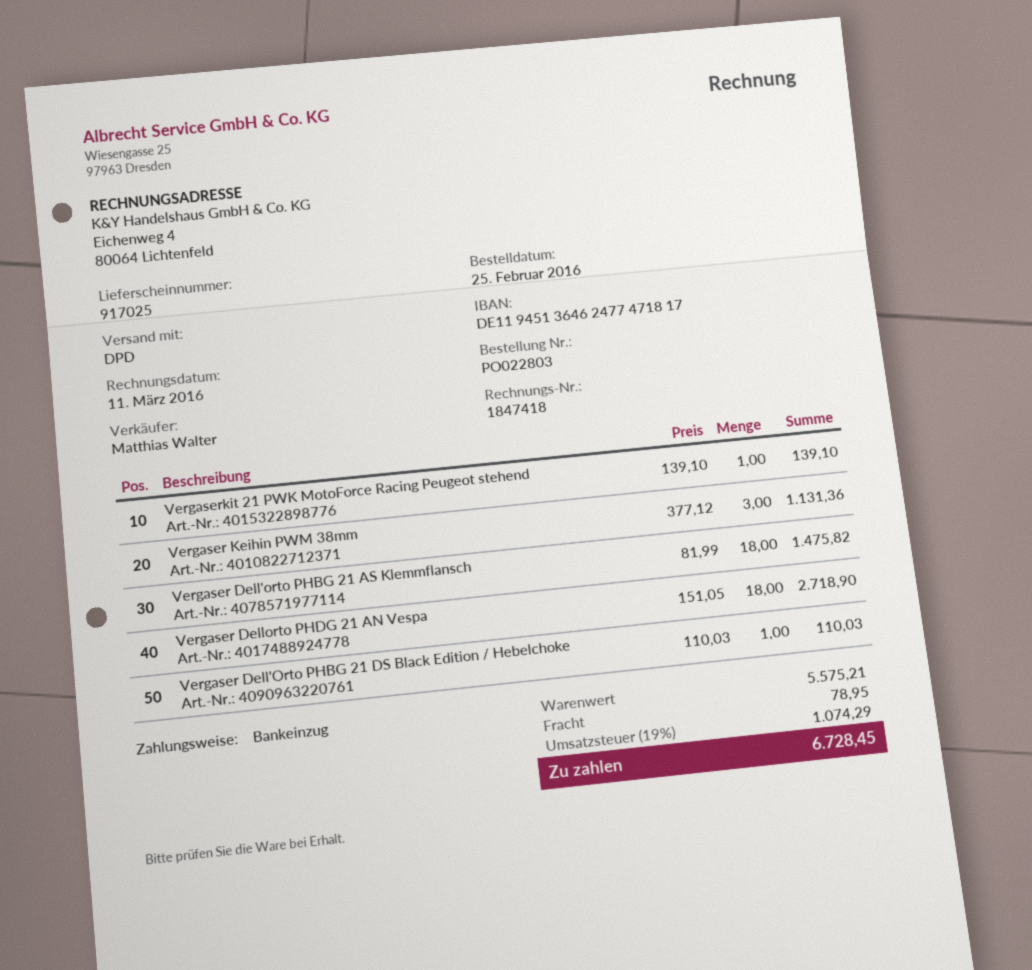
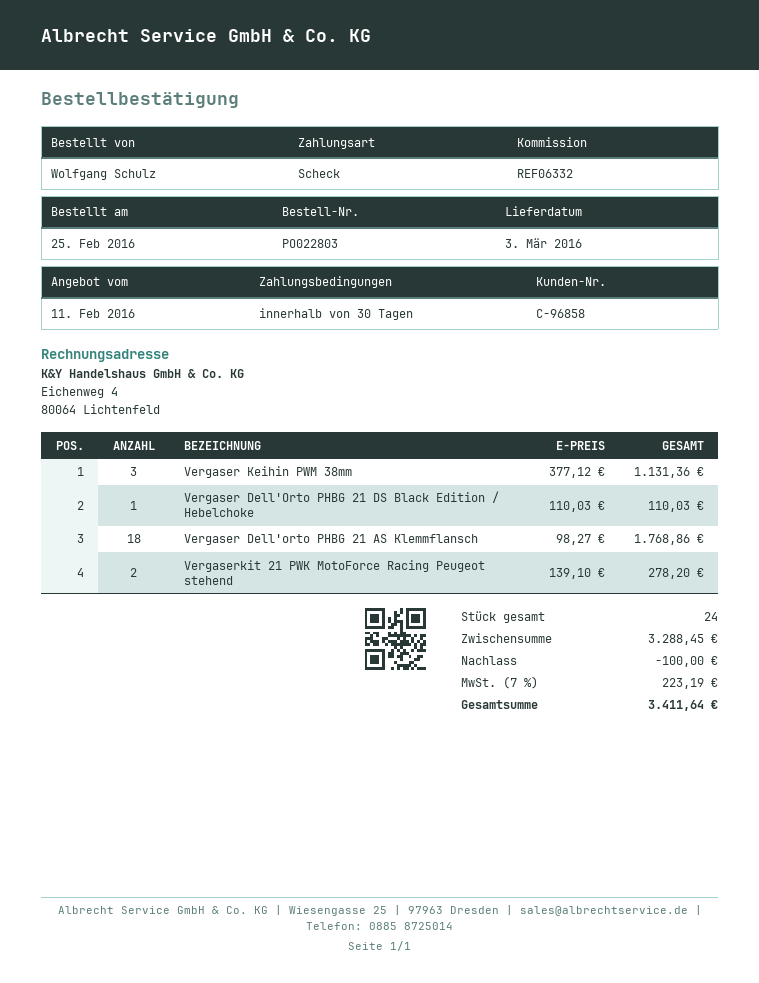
payment method: direct debit -> cheque
Vergaserkit 21 PWK MotoForce Racing Peugeot stehend: 1 x 139.10 = 139.10 -> 2 x 139.10 = 278.20
Vergaser Dell'orto PHBG 21 AS Klemmflansch: 18 x 81.99 = 1475.82 -> 18 x 98.27 = 1768.86
Vergaser Dellorto PHDG 21 AN Vespa: 18 x 151.05 = 2718.90 -> none
subtotal: 5575.21 -> 3288.45
discount: none -> 100.00
shipping: 78.95 -> none
tax: 19% = 1074.29 -> 7% = 223.19
total: 6728.45 -> 3411.64

